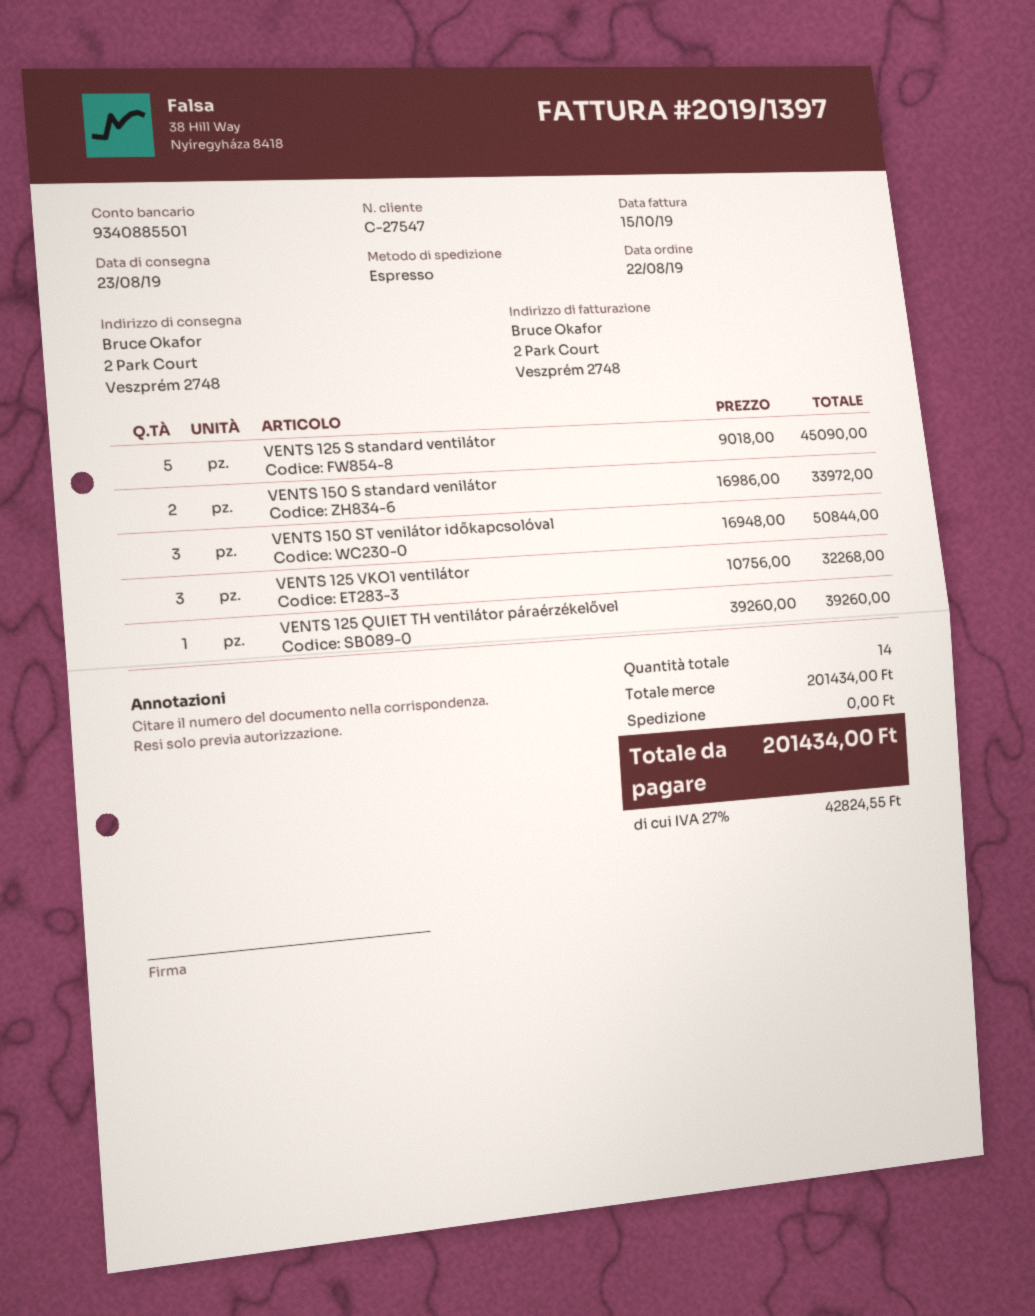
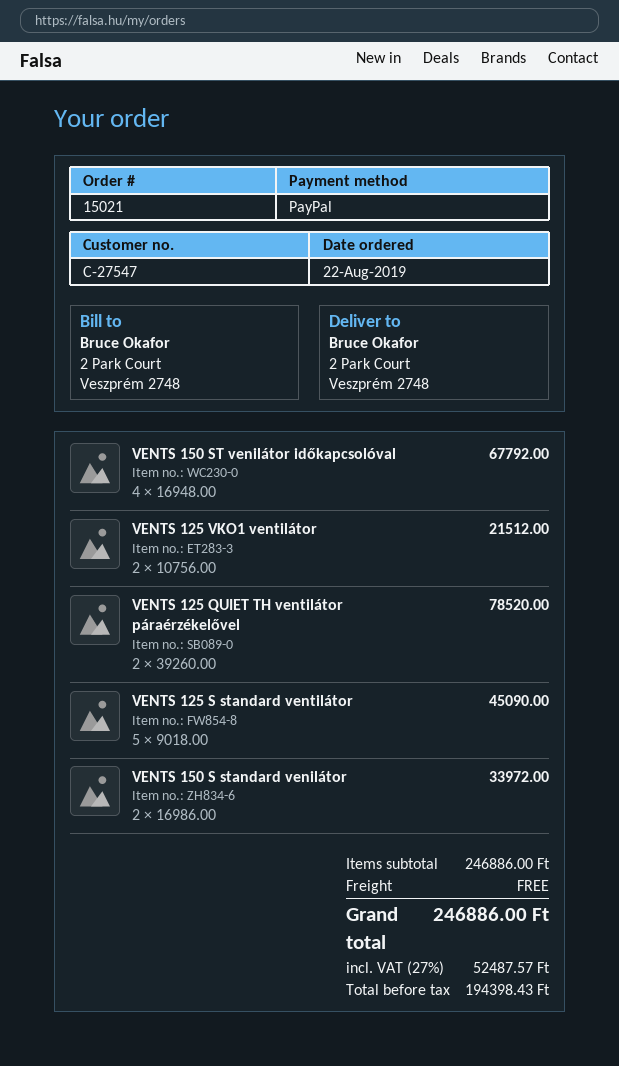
VENTS 150 ST venilátor időkapcsolóval: 3 x 16948.00 = 50844.00 -> 4 x 16948.00 = 67792.00
VENTS 125 VKO1 ventilátor: 3 x 10756.00 = 32268.00 -> 2 x 10756.00 = 21512.00
VENTS 125 QUIET TH ventilátor páraérzékelővel: 1 x 39260.00 = 39260.00 -> 2 x 39260.00 = 78520.00
subtotal: 201434.00 -> 246886.00
tax: 27% = 42824.55 -> 27% = 52487.57
total: 201434.00 -> 246886.00

